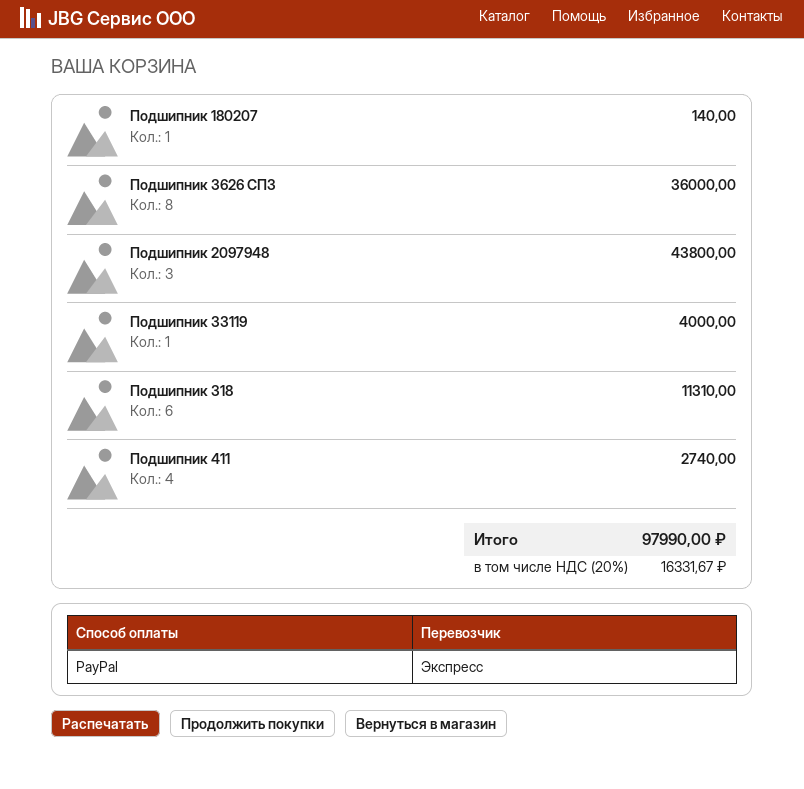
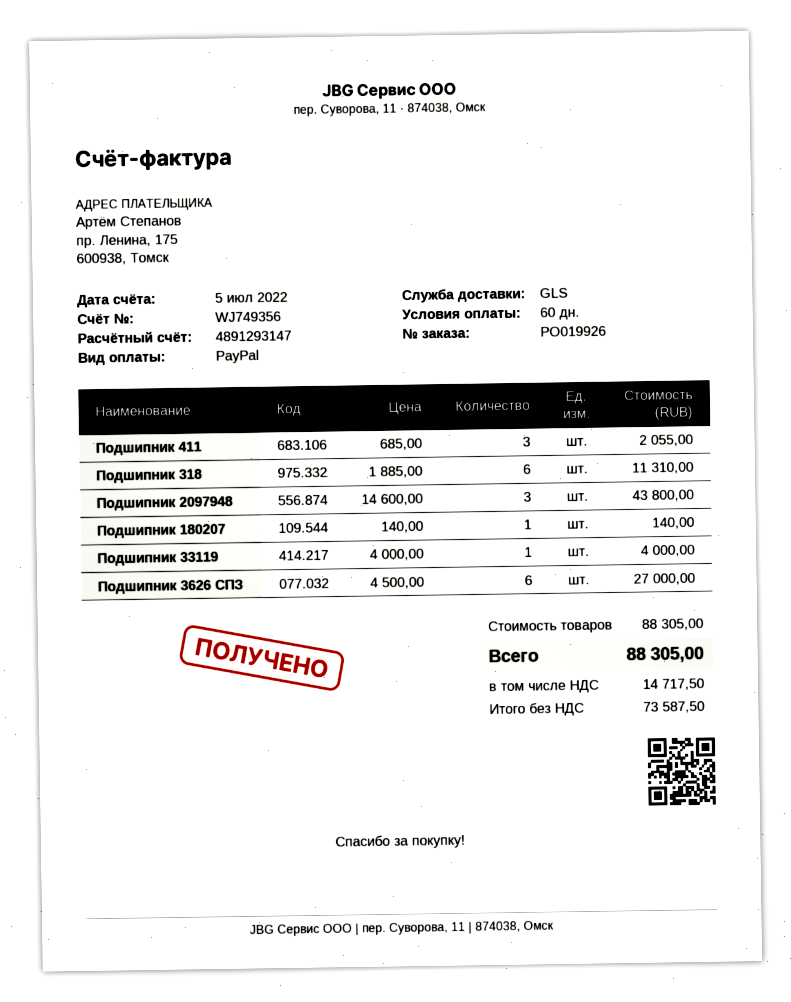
shipping method: express -> GLS
Подшипник 3626 CПЗ: 8 for 36000.00 -> 6 for 27000.00
Подшипник 411: 4 for 2740.00 -> 3 for 2055.00
tax: 16331.67 -> 14717.50
total: 97990.00 -> 88305.00

